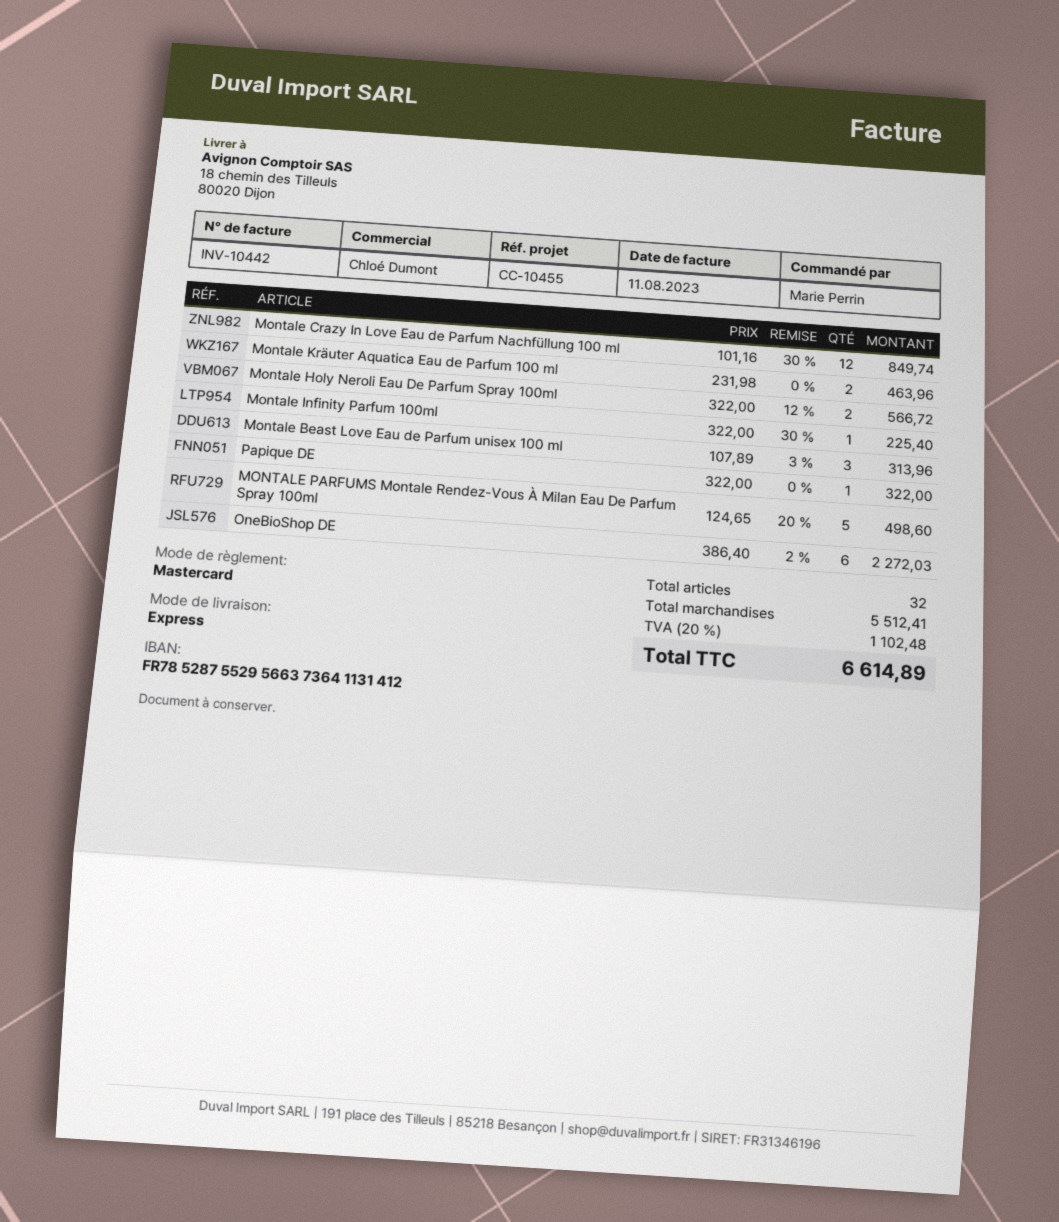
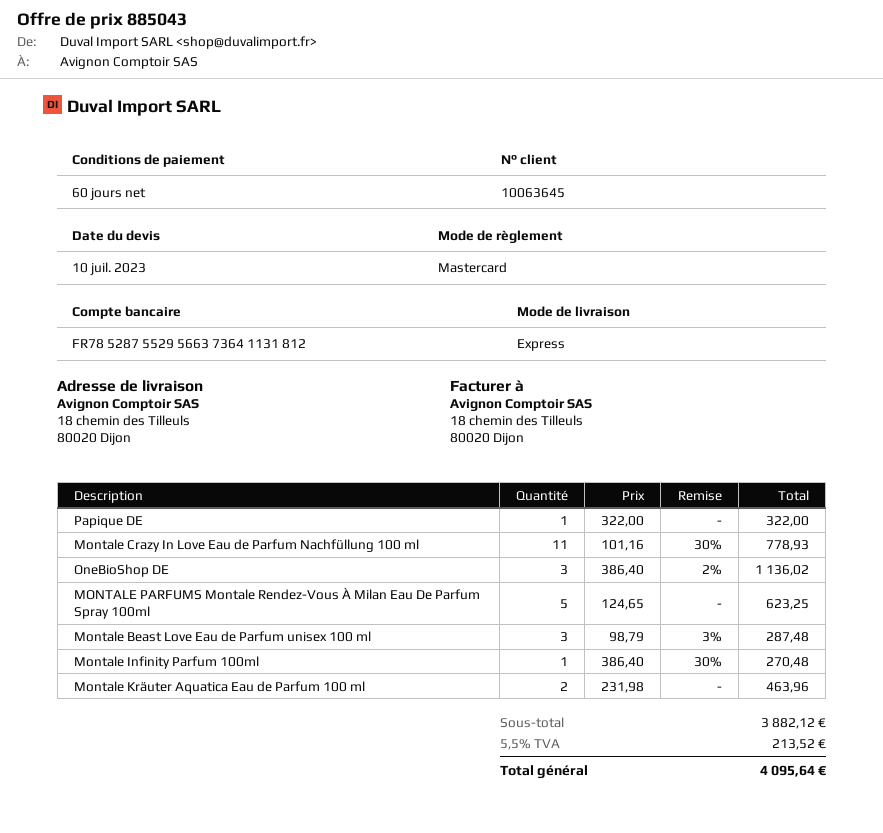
bank account: FR7852875529566373641131412 -> FR7852875529566373641131812
Montale Crazy In Love Eau de Parfum Nachfüllung 100 ml: 12 x 101.16 - 30% = 849.74 -> 11 x 101.16 - 30% = 778.93
Montale Holy Neroli Eau De Parfum Spray 100ml: 2 x 322.00 - 12% = 566.72 -> none
Montale Infinity Parfum 100ml: 1 x 322.00 - 30% = 225.40 -> 1 x 386.40 - 30% = 270.48
Montale Beast Love Eau de Parfum unisex 100 ml: 3 x 107.89 - 3% = 313.96 -> 3 x 98.79 - 3% = 287.48
MONTALE PARFUMS Montale Rendez-Vous À Milan Eau De Parfum Spray 100ml: 5 x 124.65 - 20% = 498.60 -> 5 x 124.65 = 623.25
OneBioShop DE: 6 x 386.40 - 2% = 2272.03 -> 3 x 386.40 - 2% = 1136.02
subtotal: 5512.41 -> 3882.12
tax: 20% = 1102.48 -> 5.5% = 213.52
total: 6614.89 -> 4095.64

